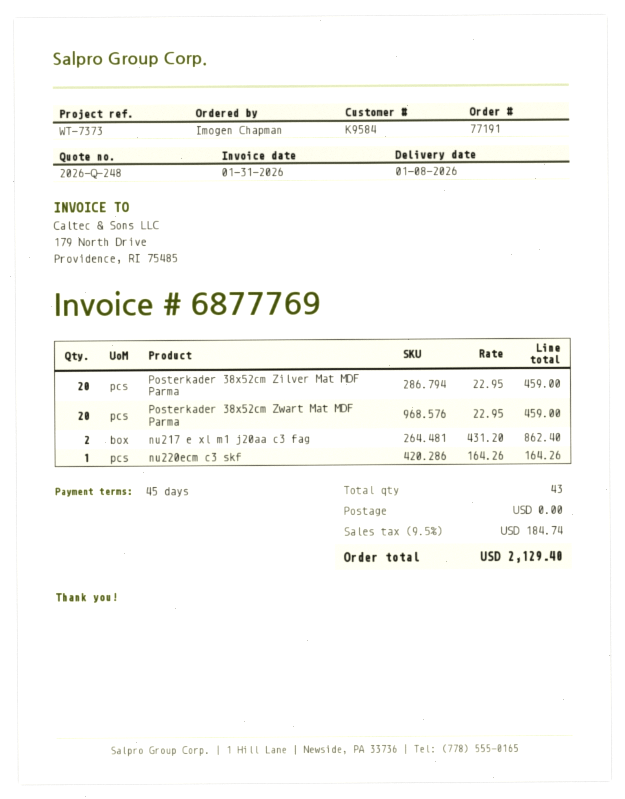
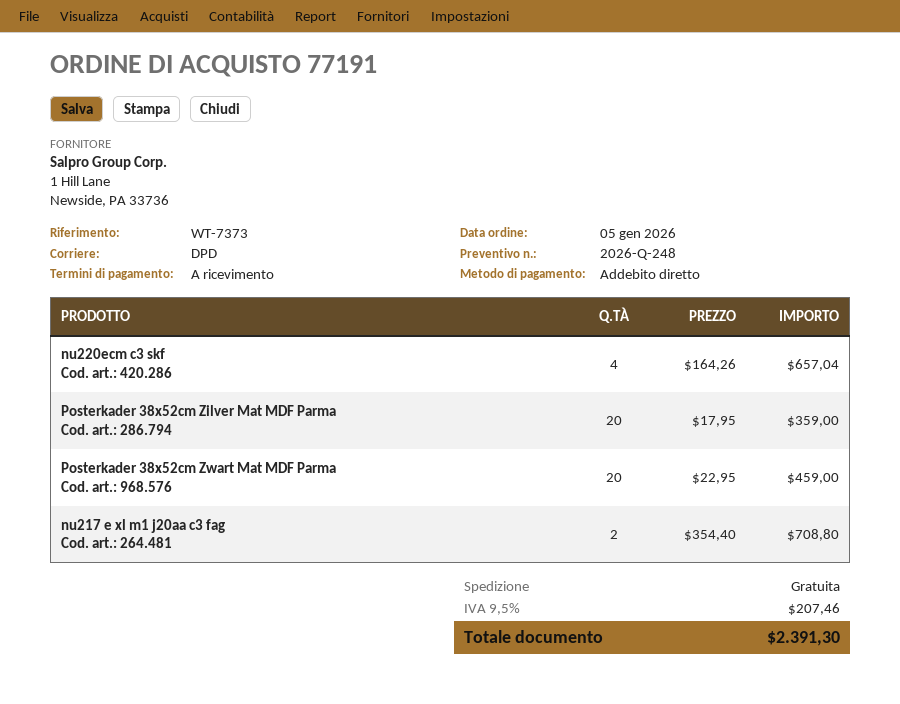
payment terms: 45 days -> on receipt
Posterkader 38x52cm Zilver Mat MDF Parma: 20 x 22.95 = 459.00 -> 20 x 17.95 = 359.00
nu217 e xl m1 j20aa c3 fag: 2 x 431.20 = 862.40 -> 2 x 354.40 = 708.80
nu220ecm c3 skf: 1 x 164.26 = 164.26 -> 4 x 164.26 = 657.04
tax: 9.5% = 184.74 -> 9.5% = 207.46
total: 2129.40 -> 2391.30

